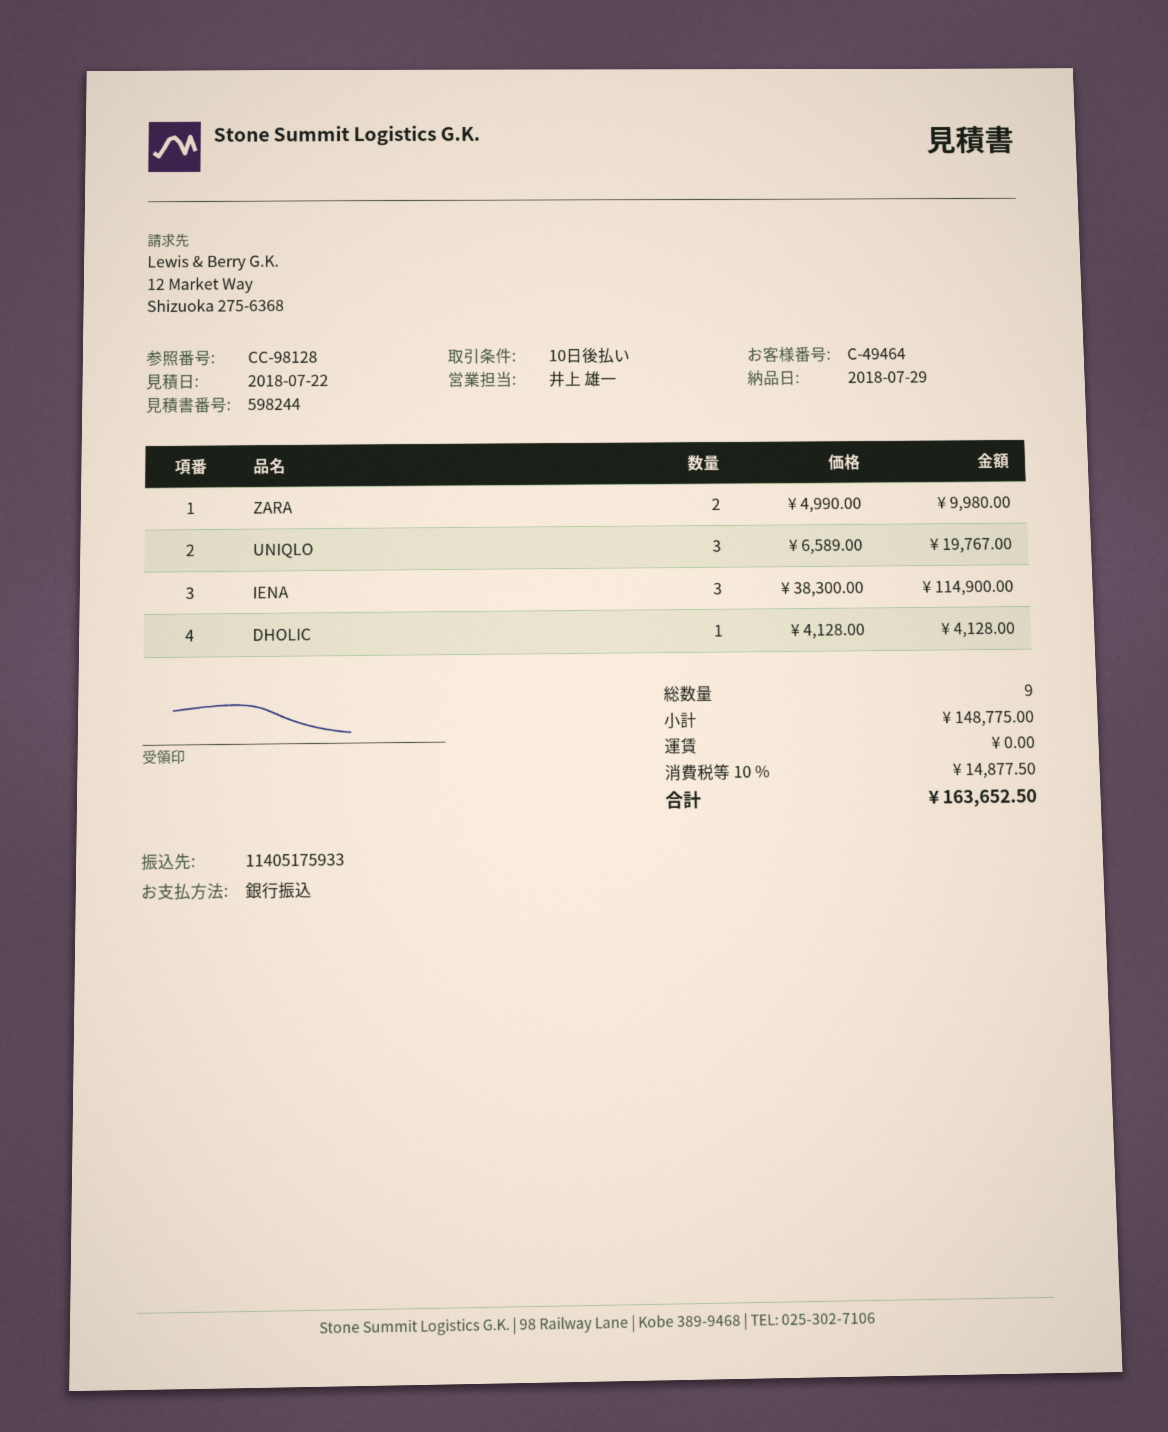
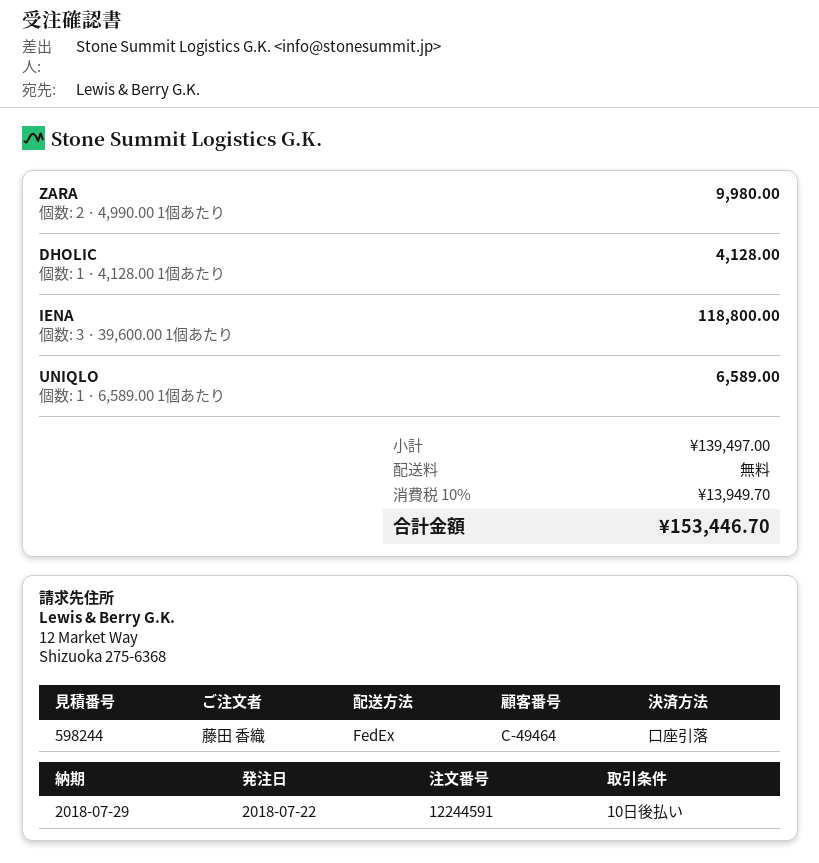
payment method: bank transfer -> direct debit
UNIQLO: 3 x 6589.00 = 19767.00 -> 1 x 6589.00 = 6589.00
IENA: 3 x 38300.00 = 114900.00 -> 3 x 39600.00 = 118800.00
subtotal: 148775.00 -> 139497.00
tax: 10% = 14877.50 -> 10% = 13949.70
total: 163652.50 -> 153446.70

